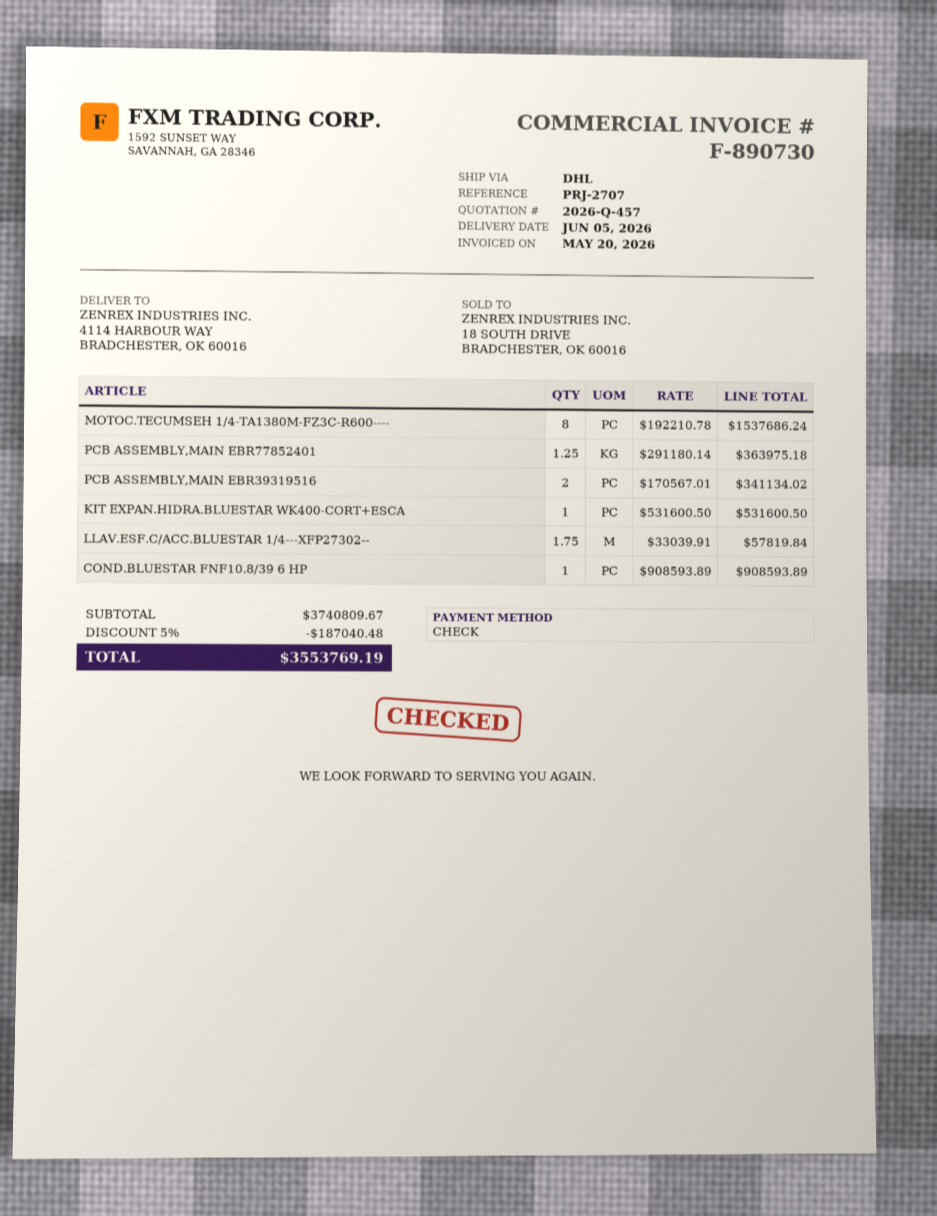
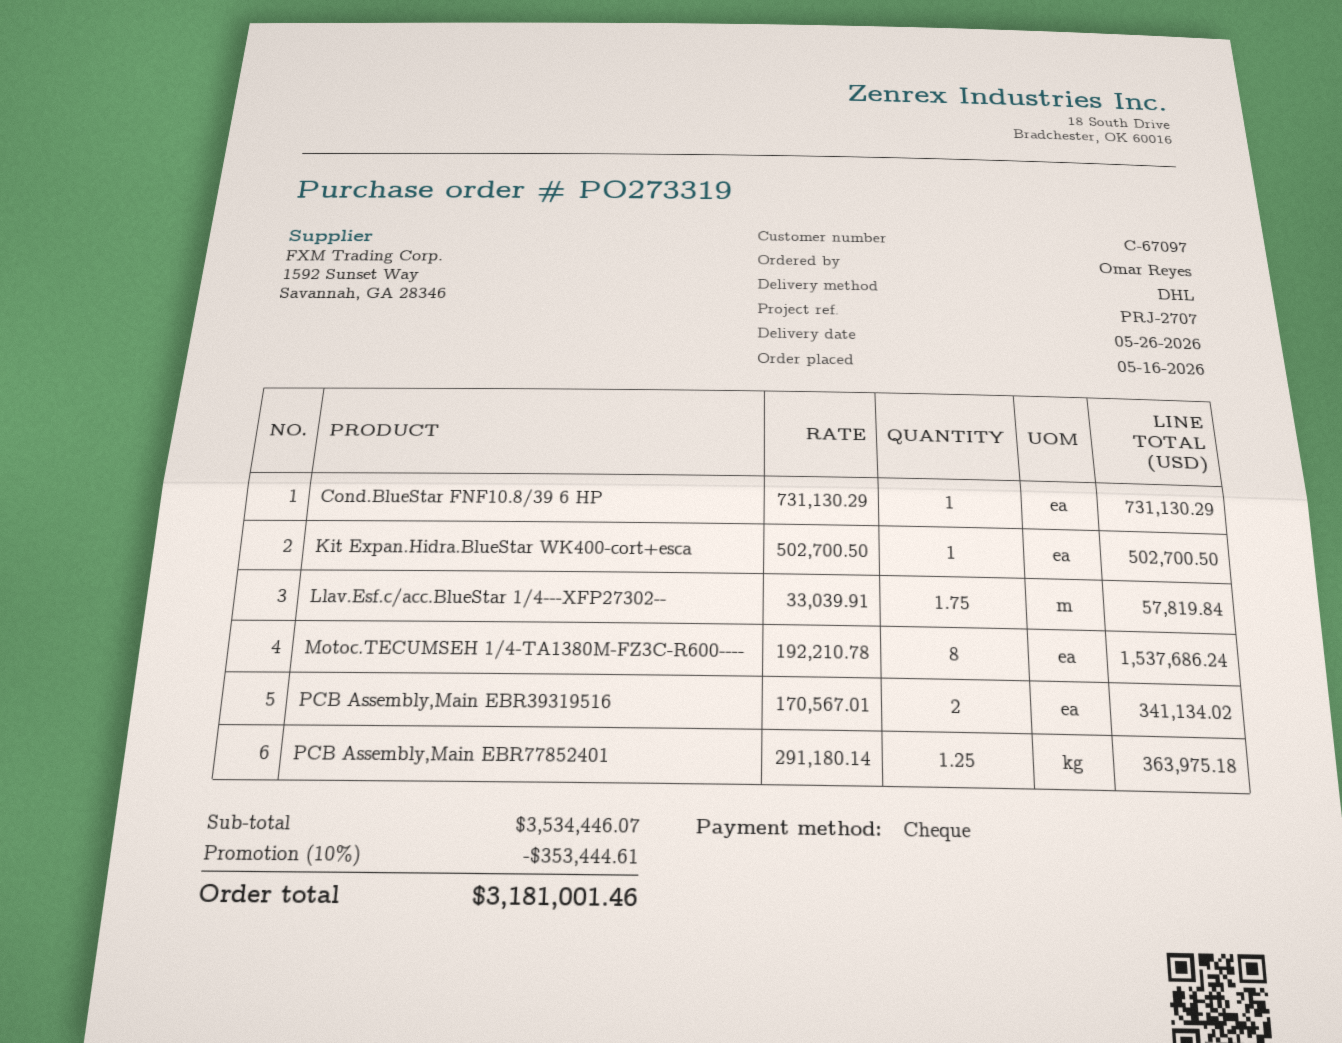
delivery date: 2026-06-05 -> 2026-05-26
KIT EXPAN.HIDRA.BLUESTAR WK400-CORT+ESCA: 1 x 531600.50 = 531600.50 -> 1 x 502700.50 = 502700.50
COND.BLUESTAR FNF10.8/39 6 HP: 1 x 908593.89 = 908593.89 -> 1 x 731130.29 = 731130.29
subtotal: 3740809.67 -> 3534446.07
discount: 5% = 187040.48 -> 10% = 353444.61
total: 3553769.19 -> 3181001.46

